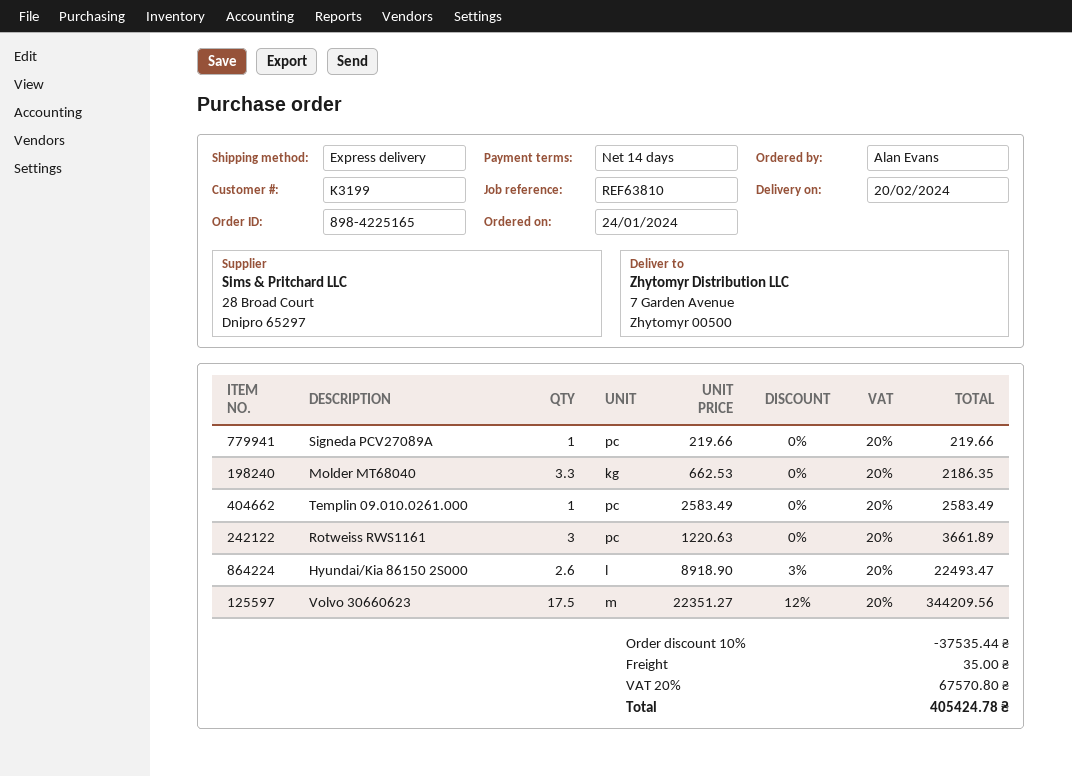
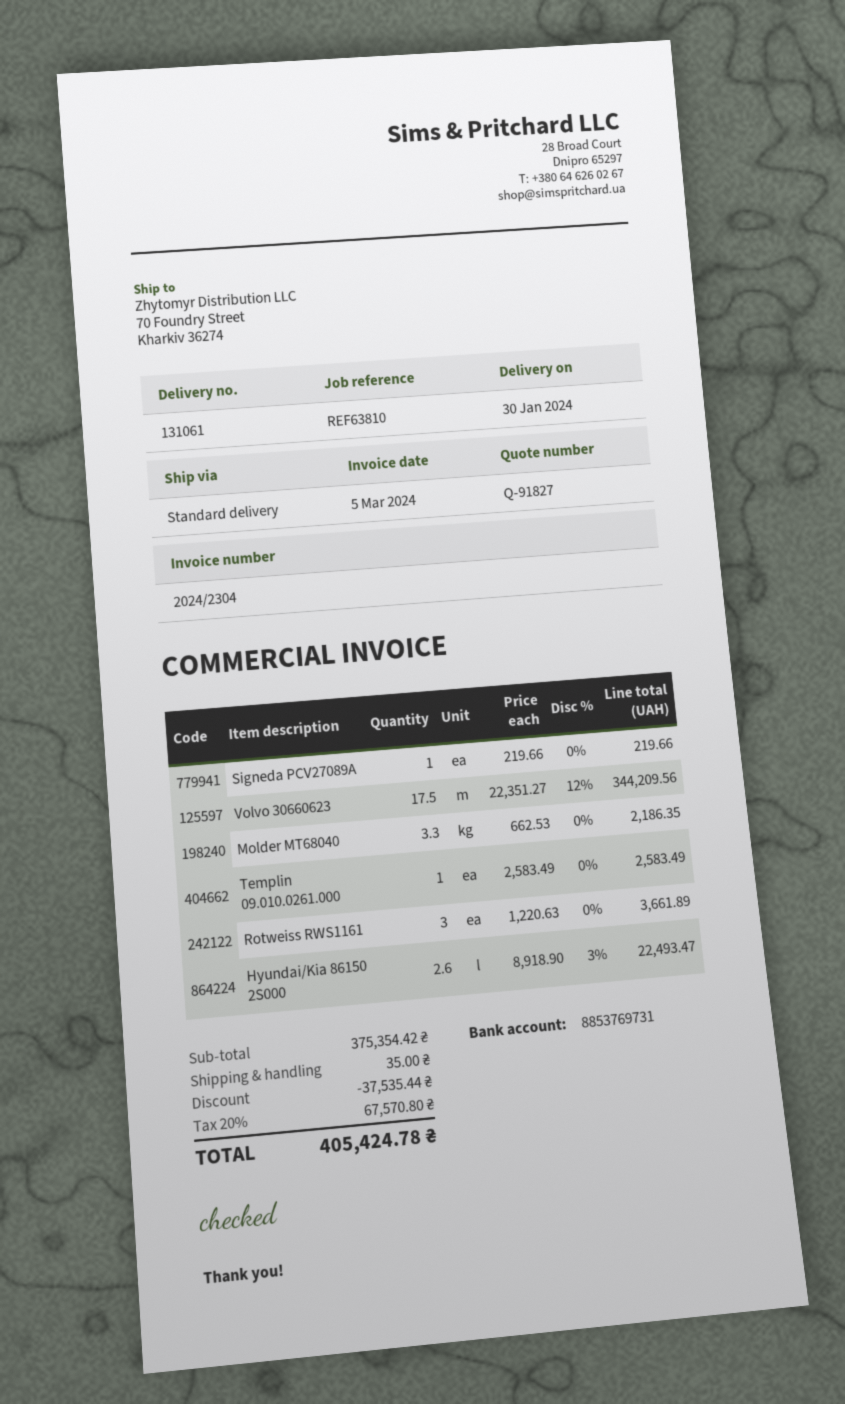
delivery date: 2024-02-20 -> 2024-01-30
shipping method: express -> standard
ship to: 7 Garden Avenue, Zhytomyr 00500 -> 70 Foundry Street, Kharkiv 36274

